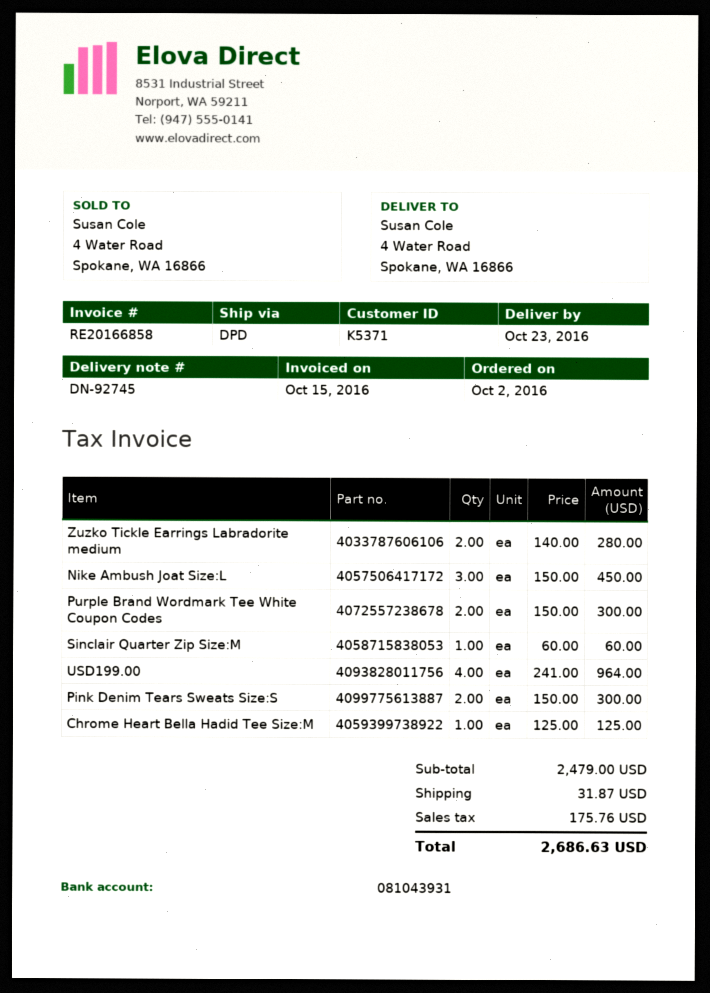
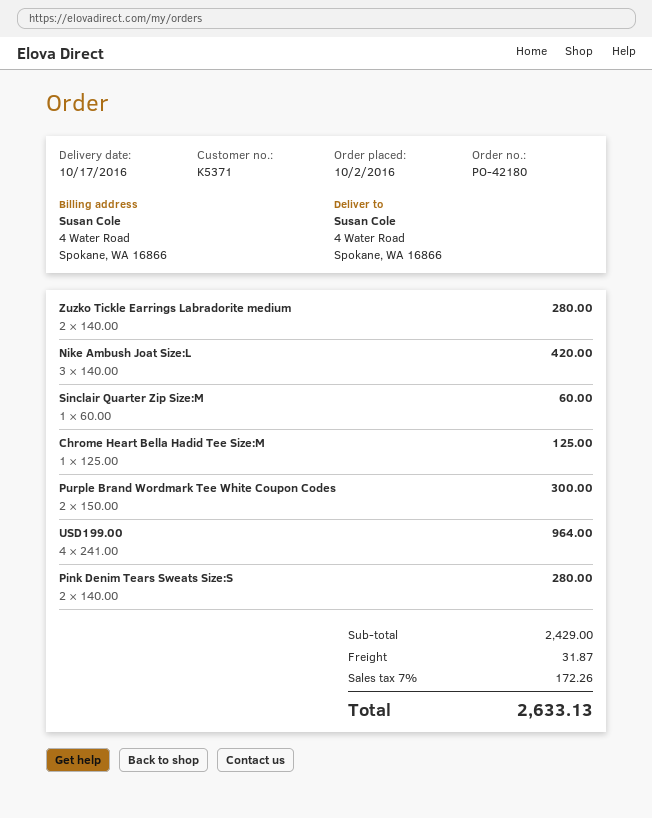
delivery date: 2016-10-23 -> 2016-10-17
Nike Ambush Joat Size:L: 3 x 150.00 = 450.00 -> 3 x 140.00 = 420.00
Pink Denim Tears Sweats Size:S: 2 x 150.00 = 300.00 -> 2 x 140.00 = 280.00
subtotal: 2479.00 -> 2429.00
tax: 175.76 -> 172.26
total: 2686.63 -> 2633.13

